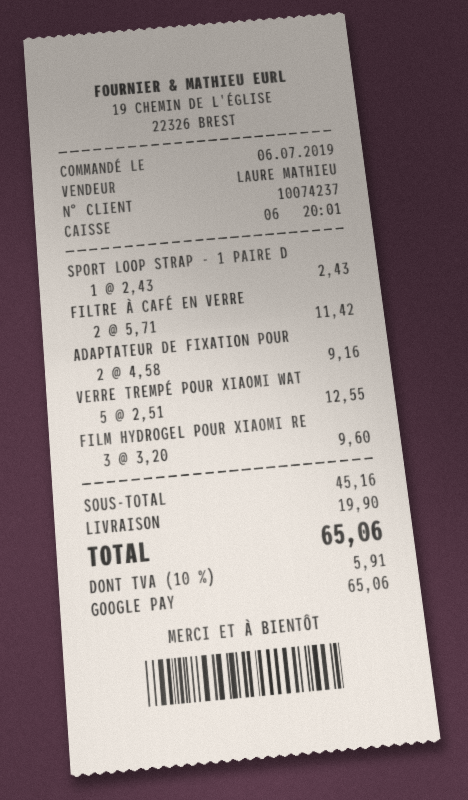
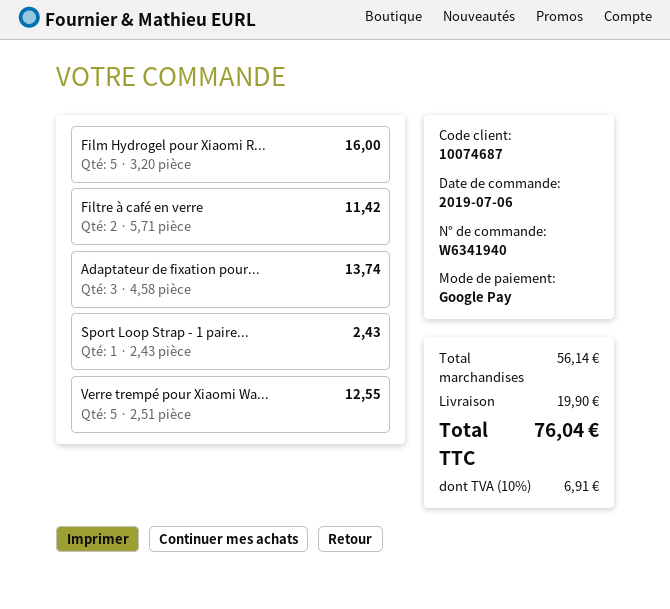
customer number: 10074237 -> 10074687
ADAPTATEUR DE FIXATION POUR: 2 x 4.58 = 9.16 -> 3 x 4.58 = 13.74
FILM HYDROGEL POUR XIAOMI RE: 3 x 3.20 = 9.60 -> 5 x 3.20 = 16.00
subtotal: 45.16 -> 56.14
tax: 10% = 5.91 -> 10% = 6.91
total: 65.06 -> 76.04

